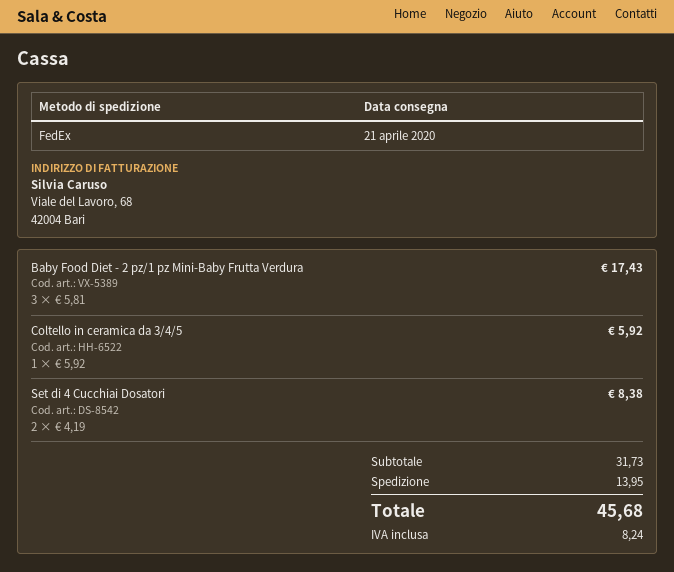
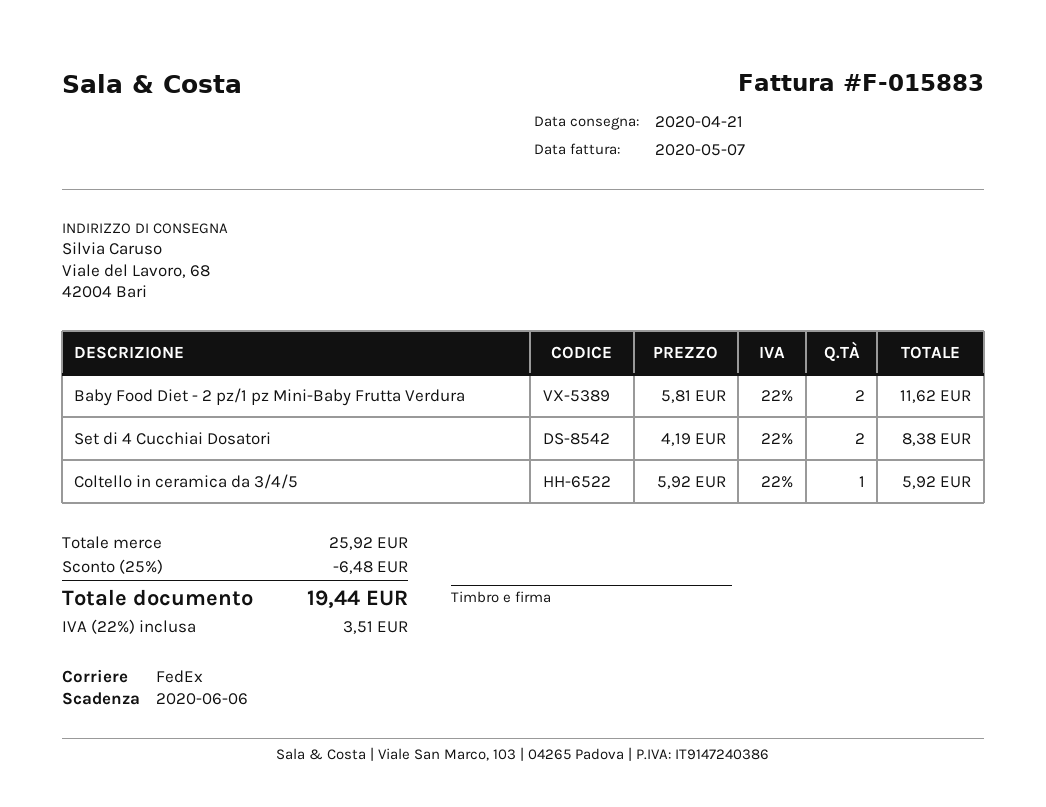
Baby Food Diet - 2 pz/1 pz Mini-Baby Frutta Verdura: 3 x 5.81 = 17.43 -> 2 x 5.81 = 11.62
subtotal: 31.73 -> 25.92
discount: none -> 25% = 6.48
shipping: 13.95 -> none
tax: 8.24 -> 3.51
total: 45.68 -> 19.44

